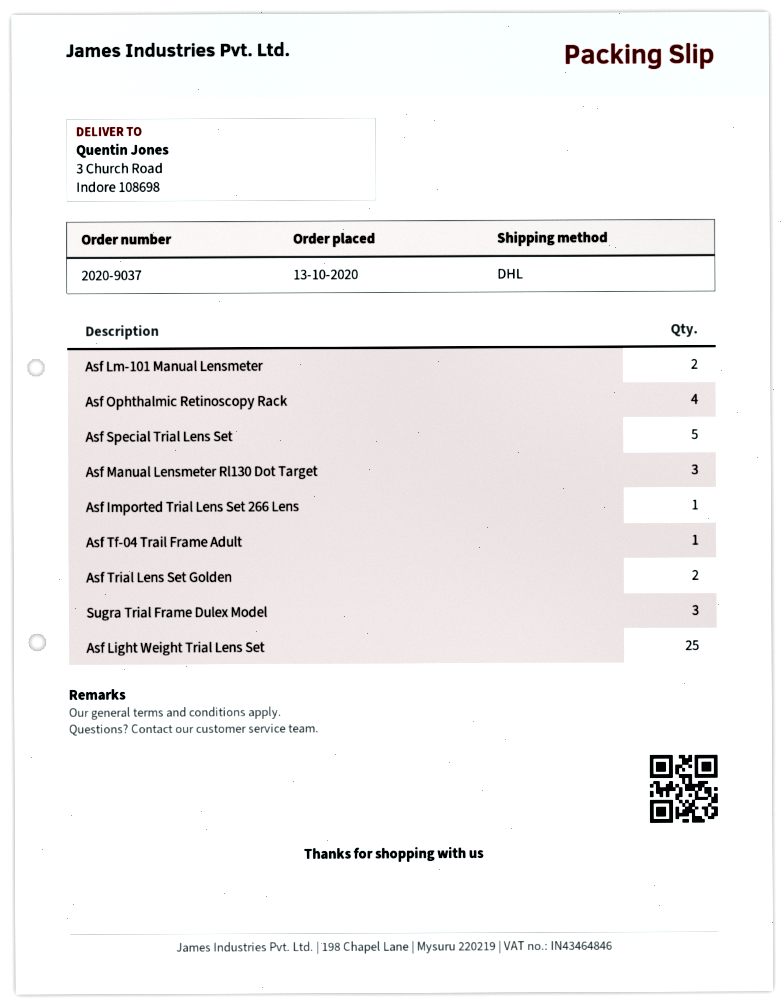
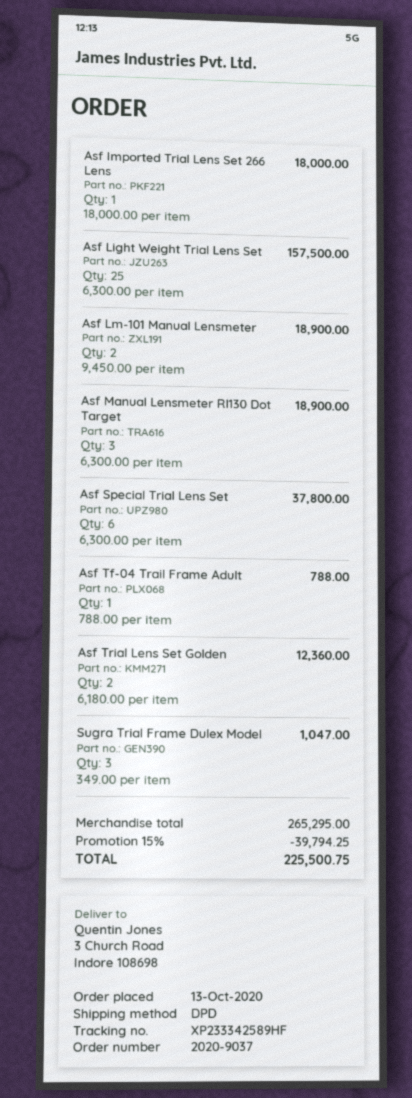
shipping method: DHL -> DPD
Asf Ophthalmic Retinoscopy Rack: 4 -> none
Asf Special Trial Lens Set: 5 -> 6

